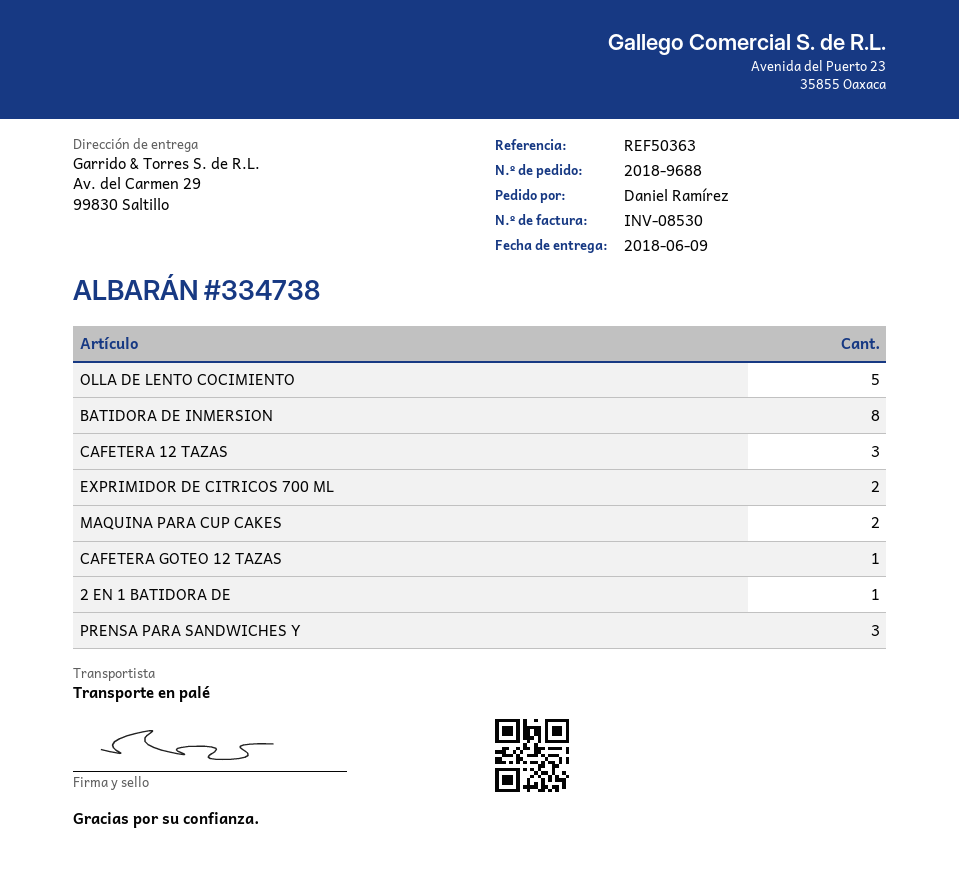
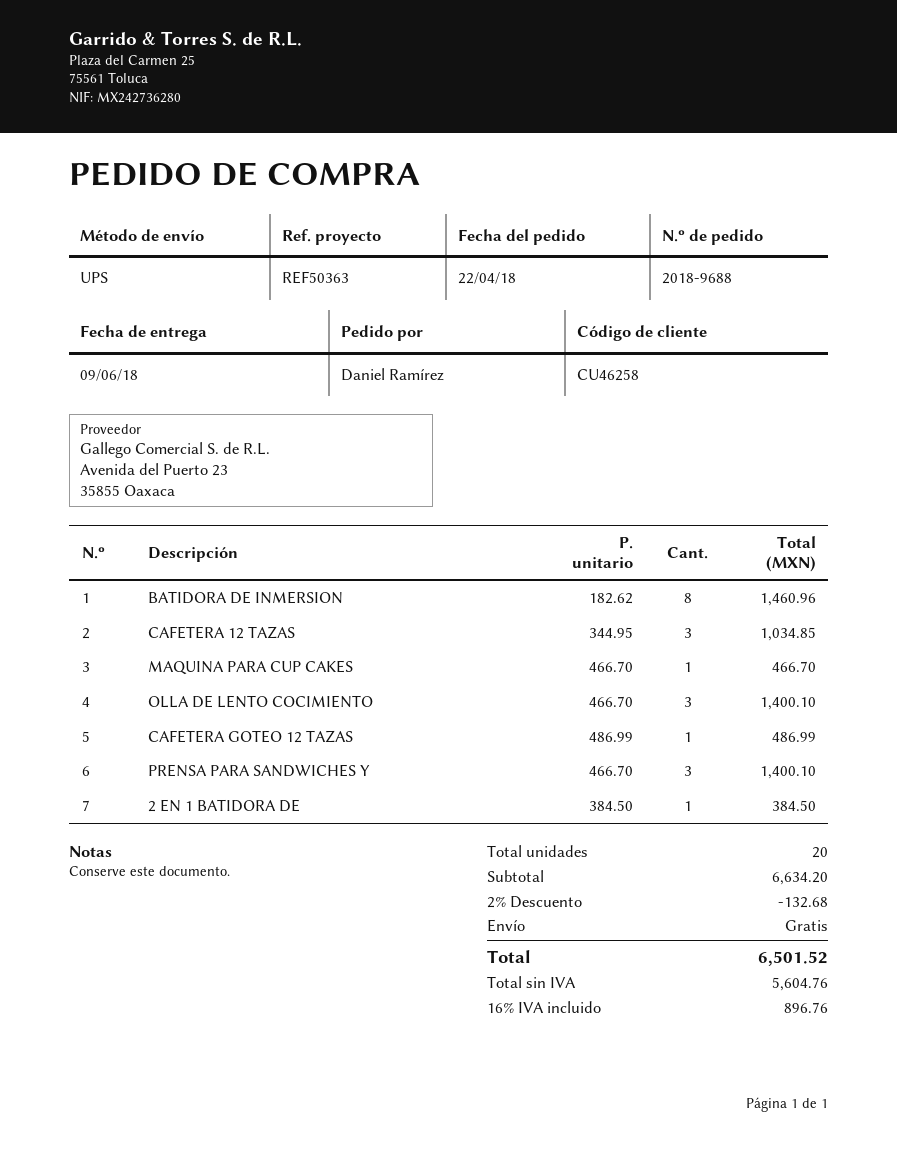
shipping method: pallet freight -> UPS
OLLA DE LENTO COCIMIENTO: 5 -> 3
EXPRIMIDOR DE CITRICOS 700 ML: 2 -> none
MAQUINA PARA CUP CAKES: 2 -> 1

